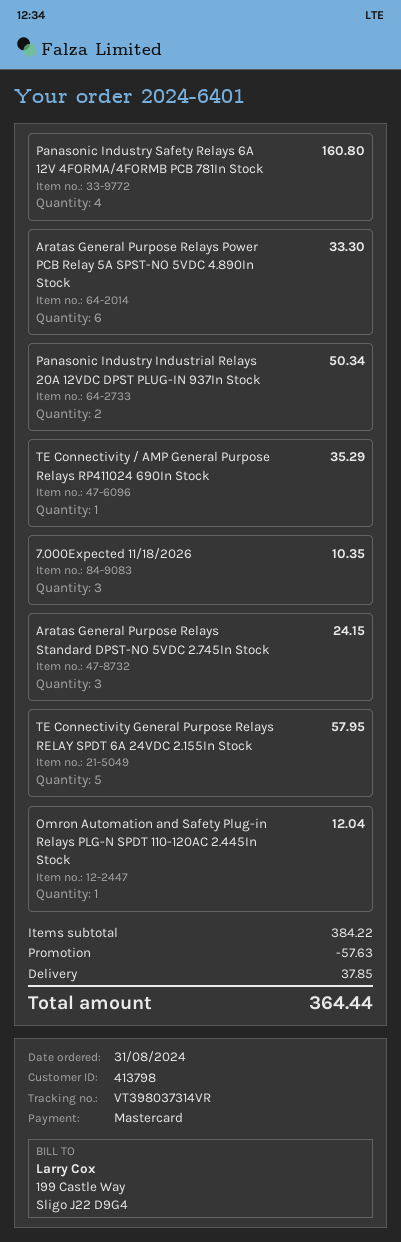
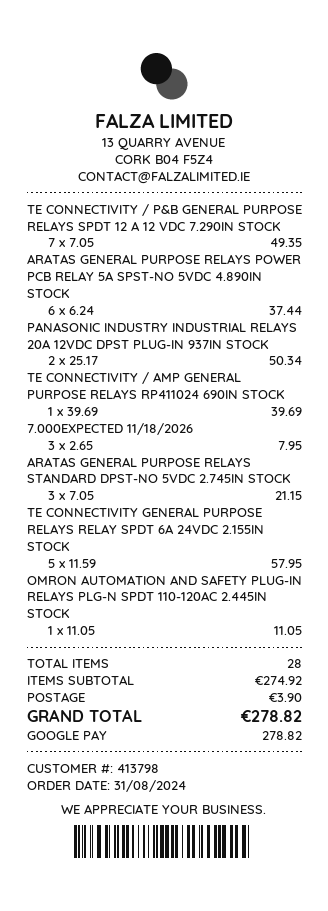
payment method: Mastercard -> Google Pay
Panasonic Industry Safety Relays 6A 12V 4FORMA/4FORMB PCB 781In Stock: 4 for 160.80 -> none
Aratas General Purpose Relays Power PCB Relay 5A SPST-NO 5VDC 4.890In Stock: 6 for 33.30 -> 6 for 37.44
TE Connectivity / AMP General Purpose Relays RP411024 690In Stock: 1 for 35.29 -> 1 for 39.69
7.000Expected 11/18/2026: 3 for 10.35 -> 3 for 7.95
Aratas General Purpose Relays Standard DPST-NO 5VDC 2.745In Stock: 3 for 24.15 -> 3 for 21.15
Omron Automation and Safety Plug-in Relays PLG-N SPDT 110-120AC 2.445In Stock: 1 for 12.04 -> 1 for 11.05
TE CONNECTIVITY / P&B GENERAL PURPOSE RELAYS SPDT 12 A 12 VDC 7.290IN STOCK: none -> 7 for 49.35
subtotal: 384.22 -> 274.92
discount: 57.63 -> none
shipping: 37.85 -> 3.90
total: 364.44 -> 278.82

